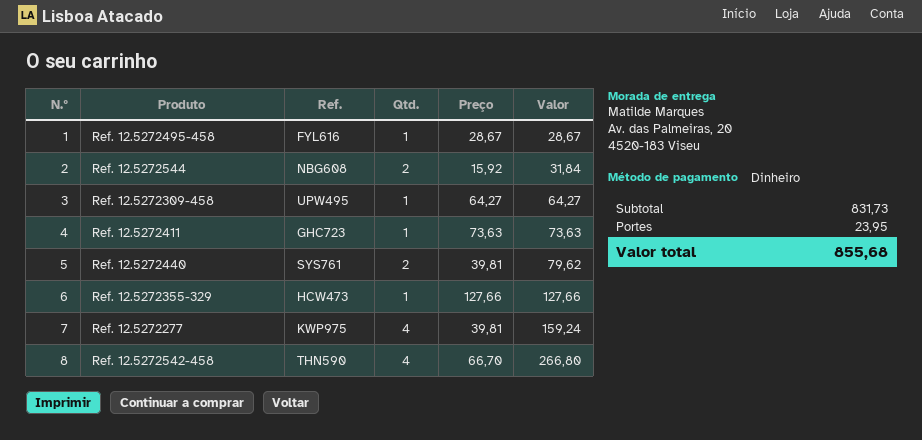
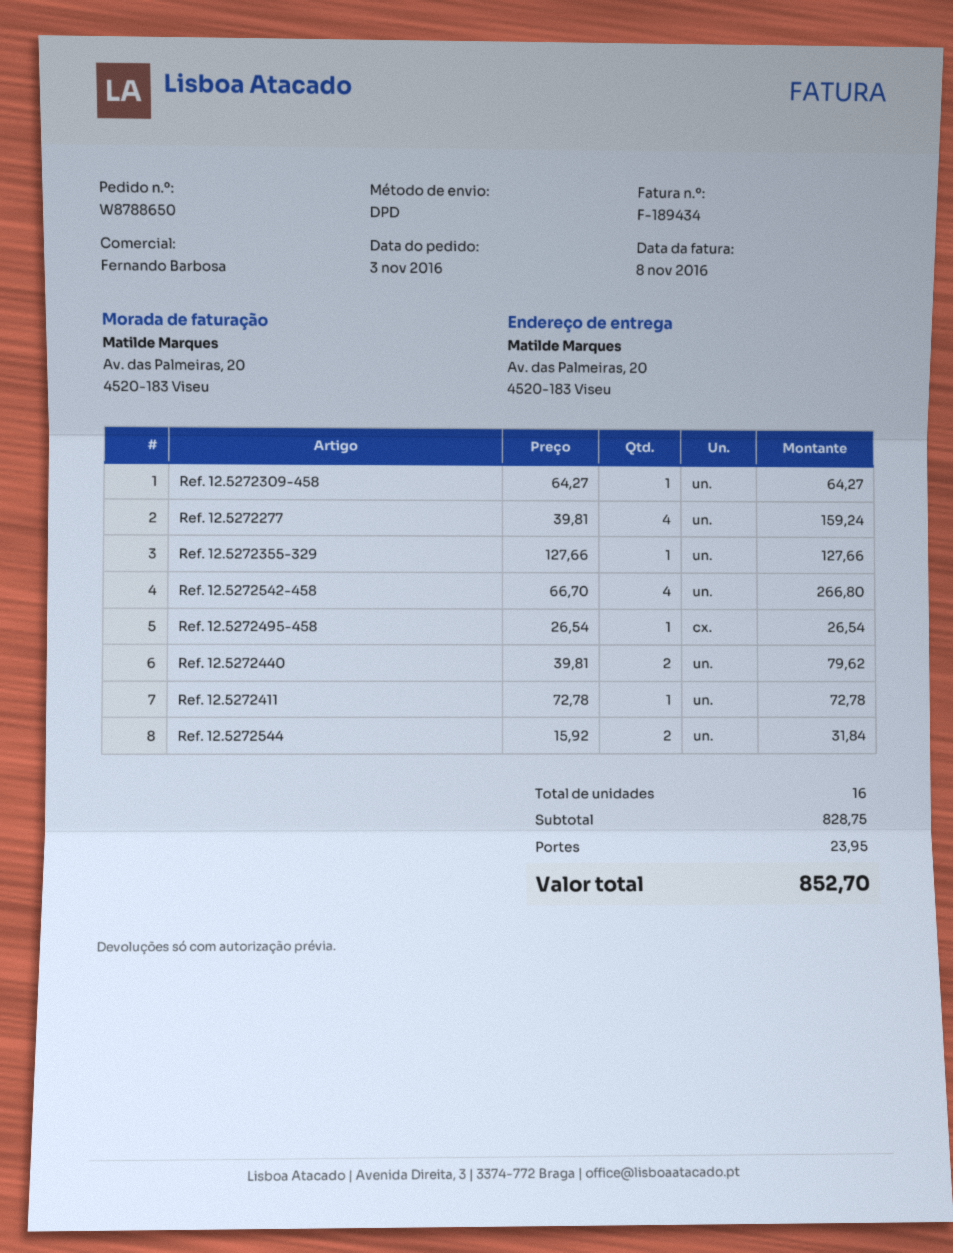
Ref. 12.5272495-458: 1 x 28.67 = 28.67 -> 1 x 26.54 = 26.54
Ref. 12.5272411: 1 x 73.63 = 73.63 -> 1 x 72.78 = 72.78
subtotal: 831.73 -> 828.75
total: 855.68 -> 852.70

